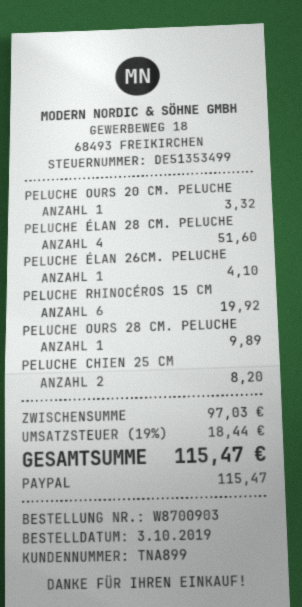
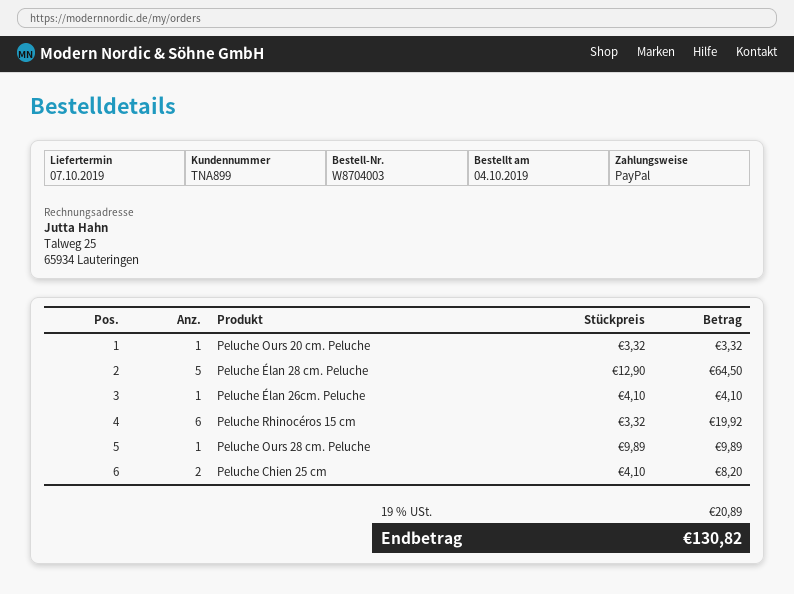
order number: W8700903 -> W8704003
order date: 2019-10-03 -> 2019-10-04
PELUCHE ÉLAN 28 CM. PELUCHE: 4 for 51.60 -> 5 for 64.50
tax: 19% = 18.44 -> 19% = 20.89
total: 115.47 -> 130.82

